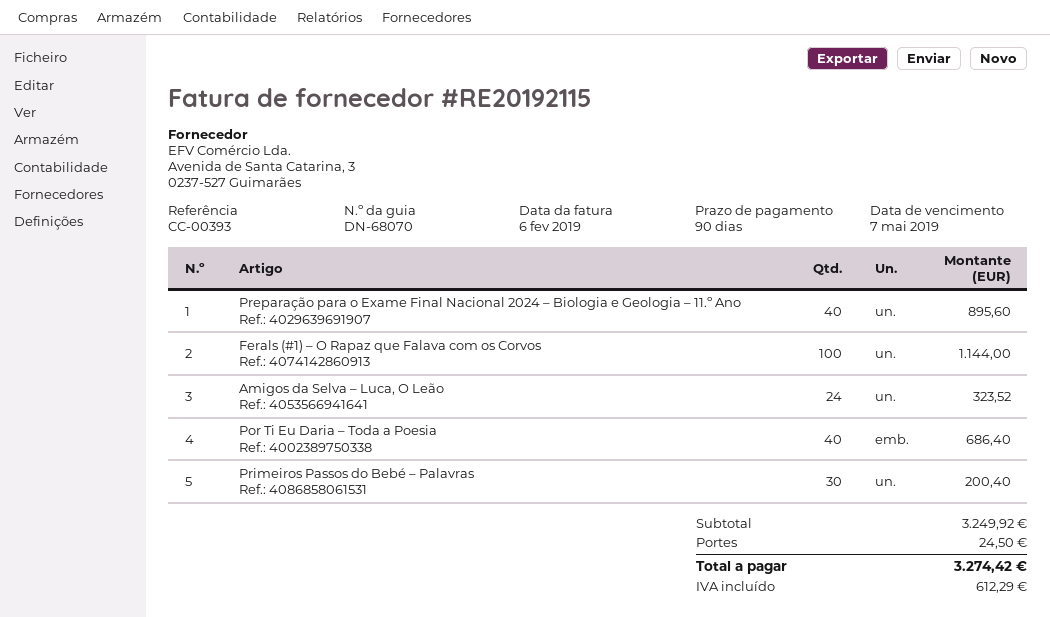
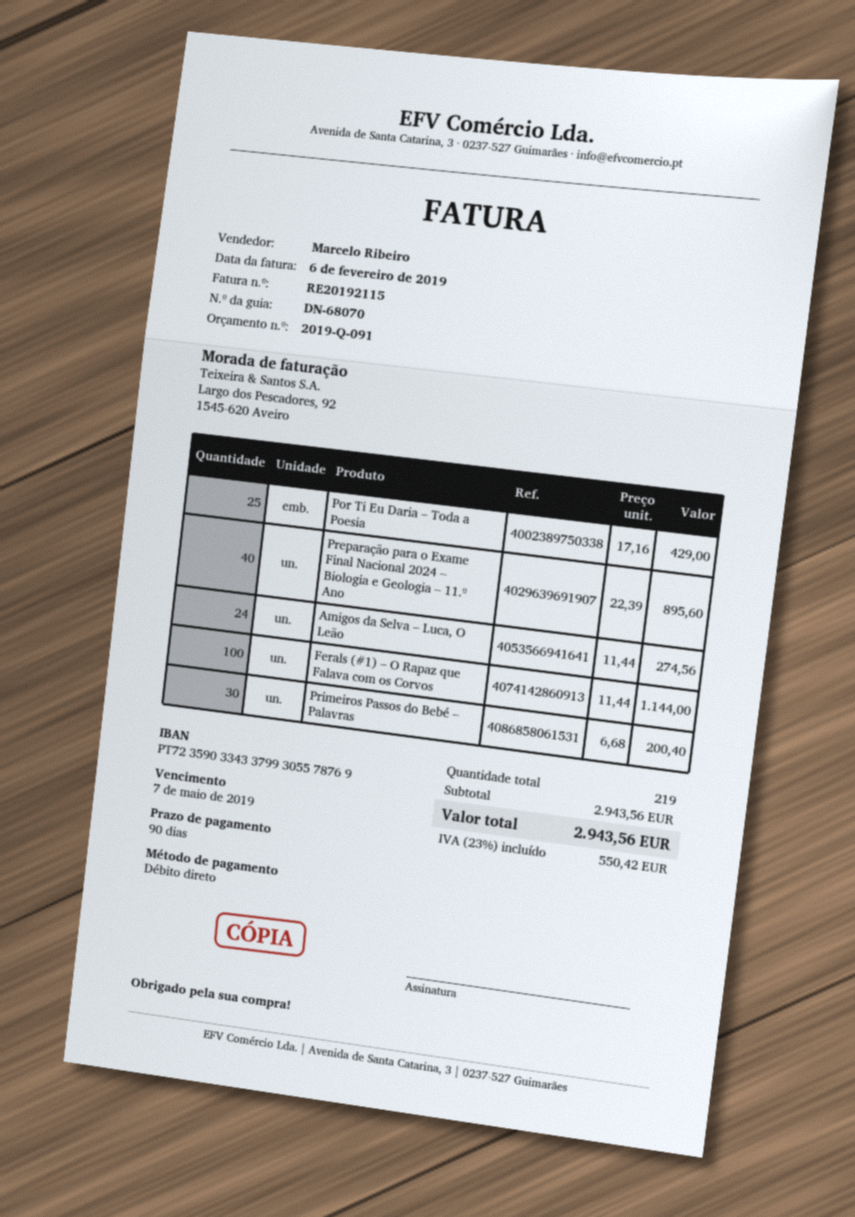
Amigos da Selva – Luca, O Leão: 24 for 323.52 -> 24 for 274.56
Por Ti Eu Daria – Toda a Poesia: 40 for 686.40 -> 25 for 429.00
subtotal: 3249.92 -> 2943.56
shipping: 24.50 -> none
tax: 612.29 -> 550.42
total: 3274.42 -> 2943.56

